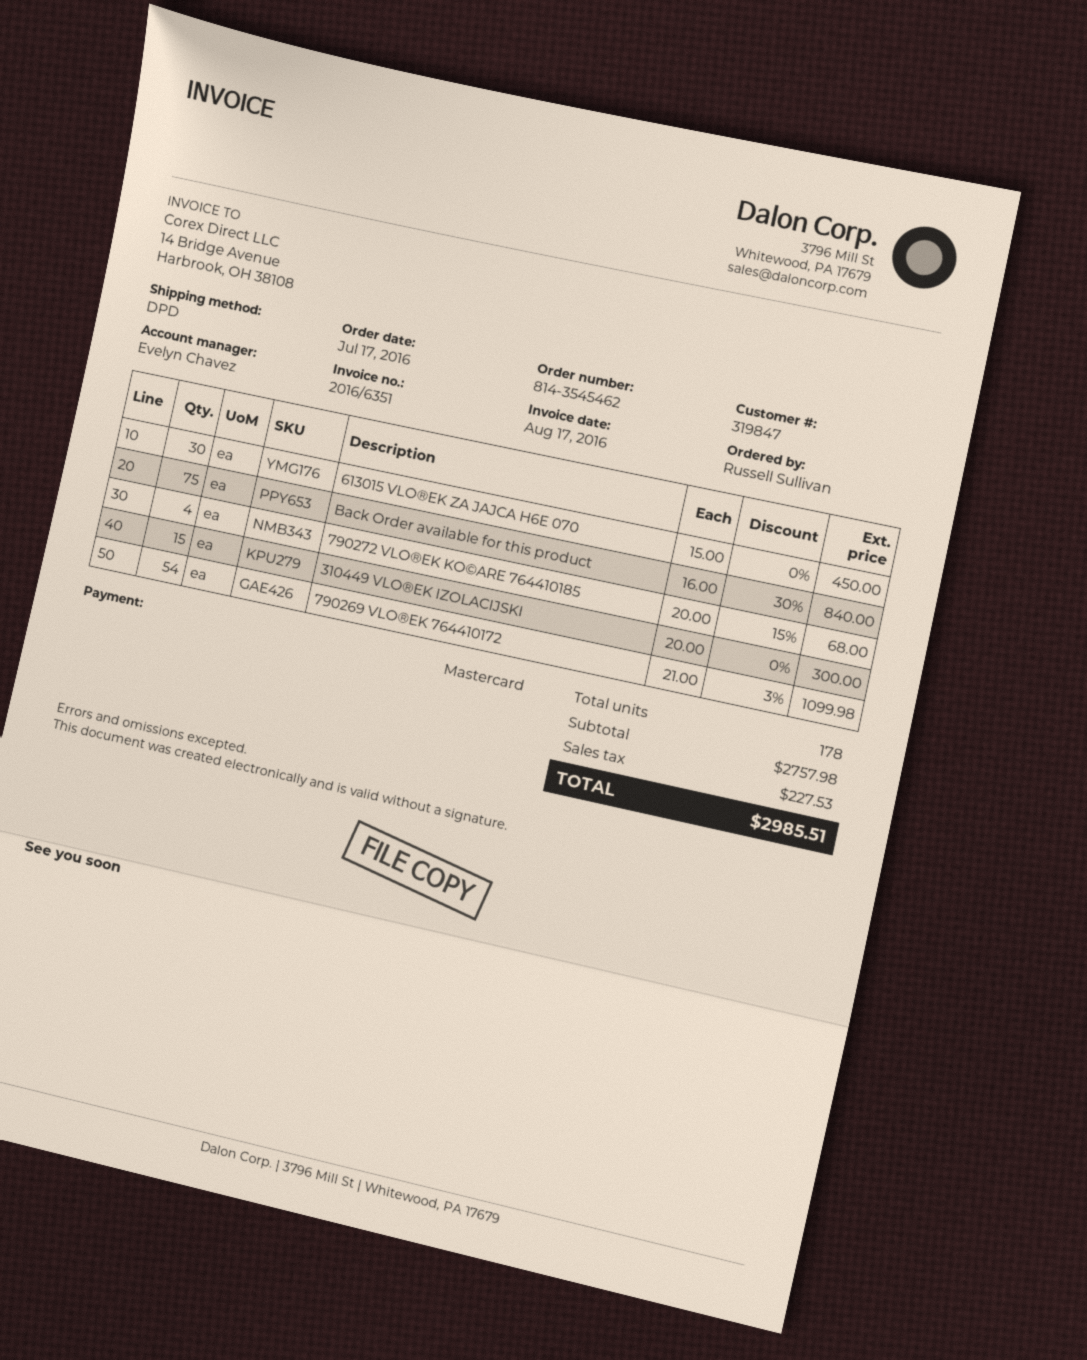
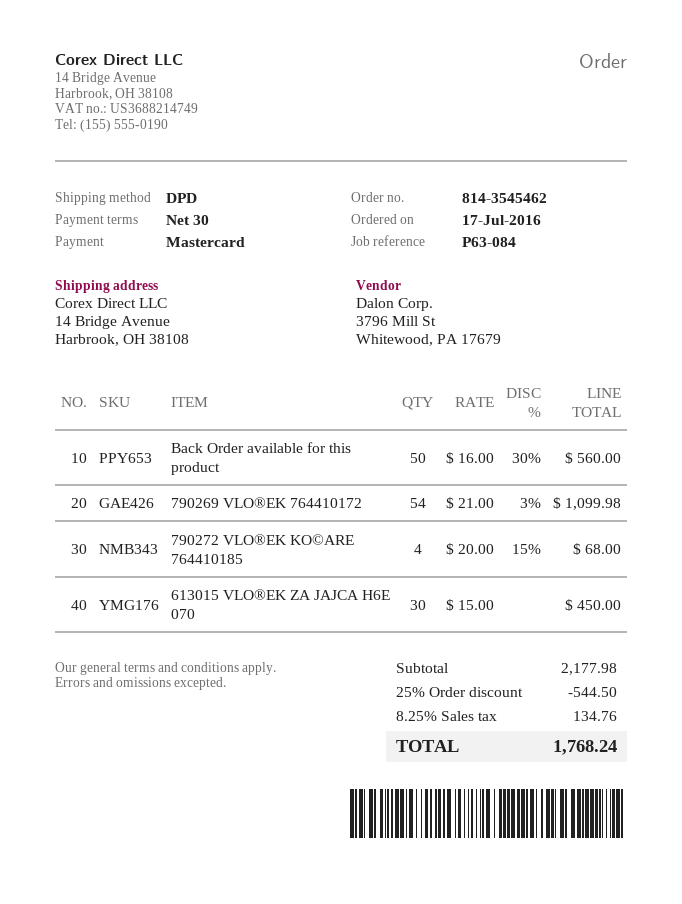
Back Order available for this product: 75 x 16.00 - 30% = 840.00 -> 50 x 16.00 - 30% = 560.00
310449 VLO®EK IZOLACIJSKI: 15 x 20.00 = 300.00 -> none
subtotal: 2757.98 -> 2177.98
discount: none -> 25% = 544.50
tax: 227.53 -> 134.76
total: 2985.51 -> 1768.24

